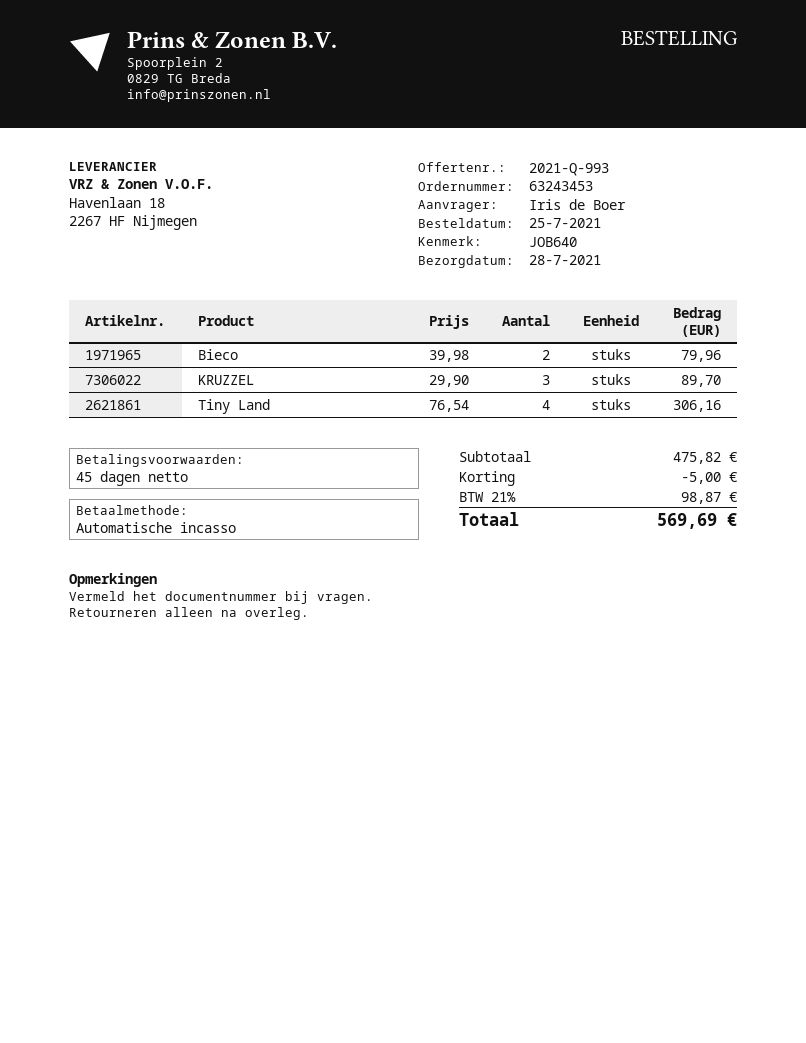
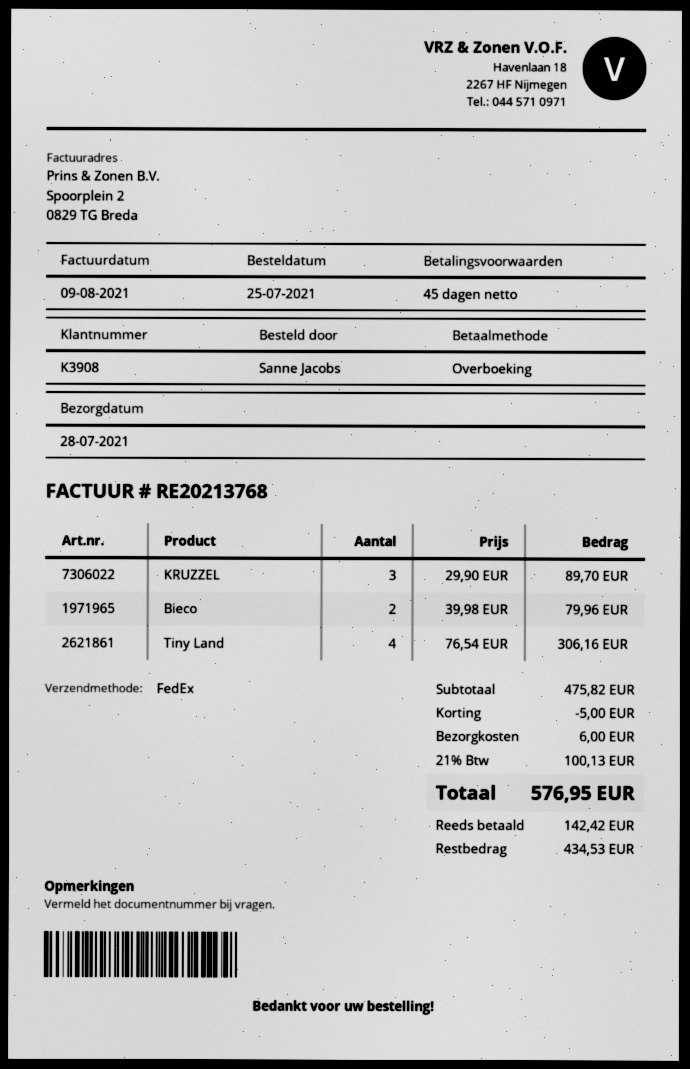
ordered by: Iris de Boer -> Sanne Jacobs
payment method: direct debit -> bank transfer
shipping: none -> 6.00
tax: 21% = 98.87 -> 21% = 100.13
total: 569.69 -> 576.95

